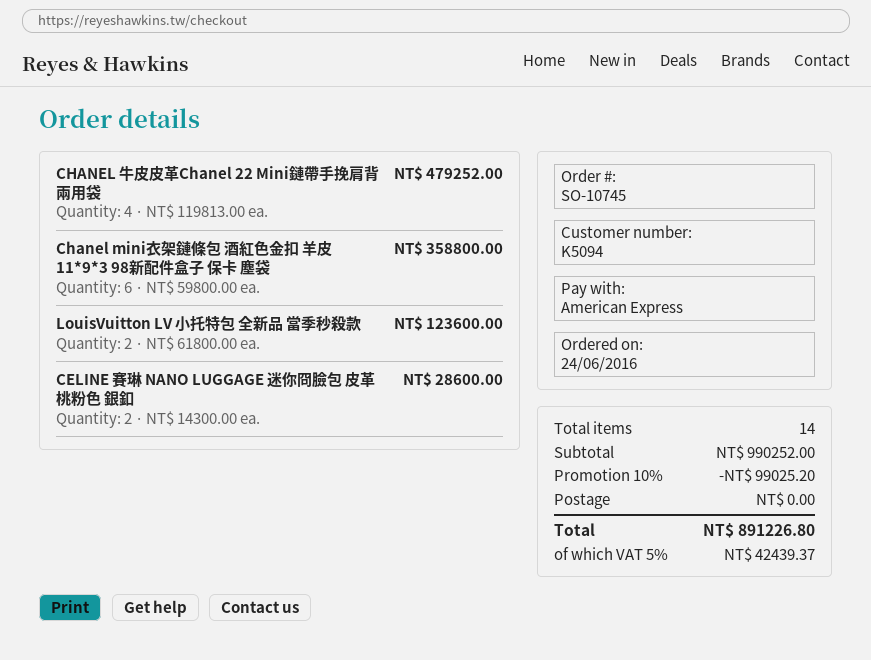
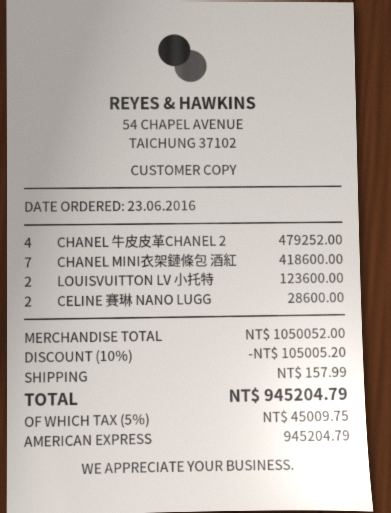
order date: 2016-06-24 -> 2016-06-23
Chanel mini衣架鏈條包 酒紅色金扣 羊皮 11*9*3 98新配件盒子 保卡 塵袋: 6 for 358800.00 -> 7 for 418600.00
subtotal: 990252.00 -> 1050052.00
discount: 10% = 99025.20 -> 10% = 105005.20
shipping: 0.00 -> 157.99
tax: 5% = 42439.37 -> 5% = 45009.75
total: 891226.80 -> 945204.79

